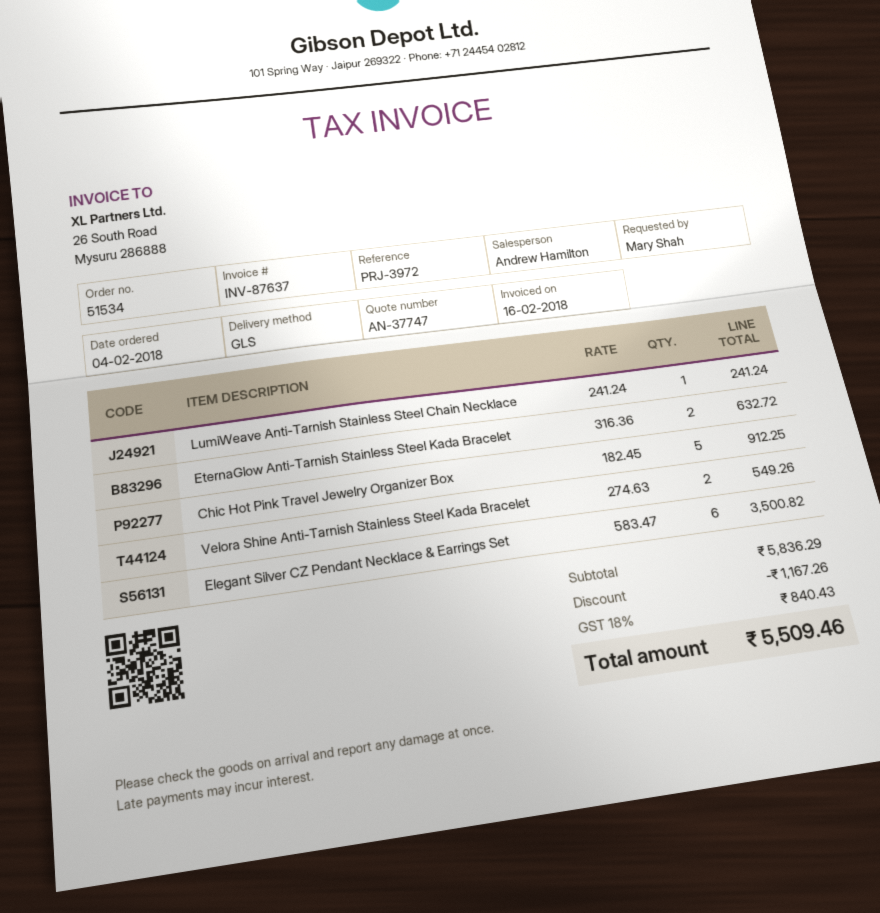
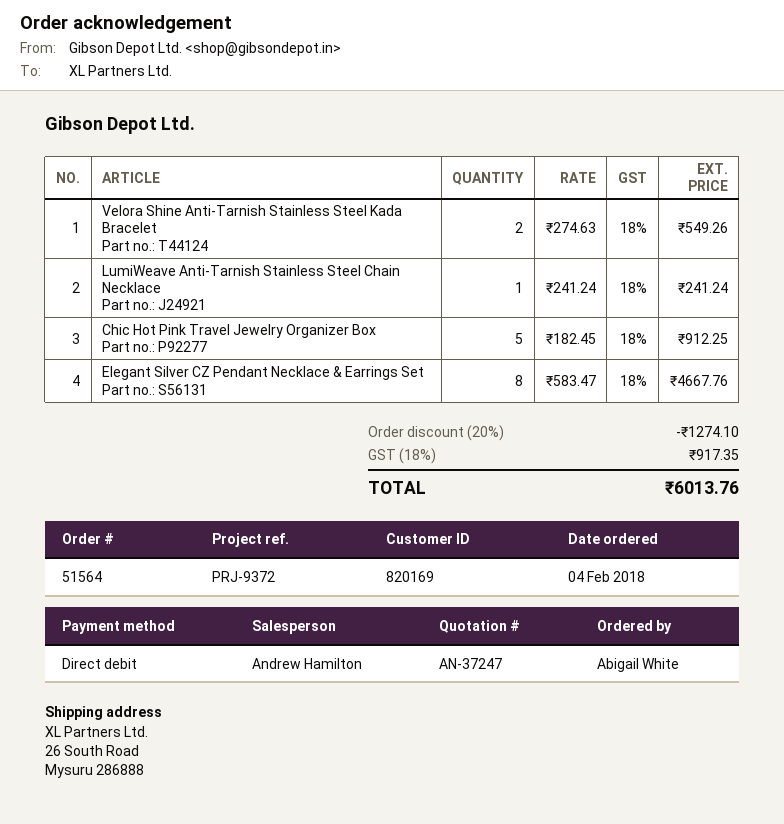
quote number: AN-37747 -> AN-37247
order number: 51534 -> 51564
reference: PRJ-3972 -> PRJ-9372
ordered by: Mary Shah -> Abigail White
EternaGlow Anti-Tarnish Stainless Steel Kada Bracelet: 2 x 316.36 = 632.72 -> none
Elegant Silver CZ Pendant Necklace & Earrings Set: 6 x 583.47 = 3500.82 -> 8 x 583.47 = 4667.76
discount: 1167.26 -> 1274.10
tax: 18% = 840.43 -> 18% = 917.35
total: 5509.46 -> 6013.76

